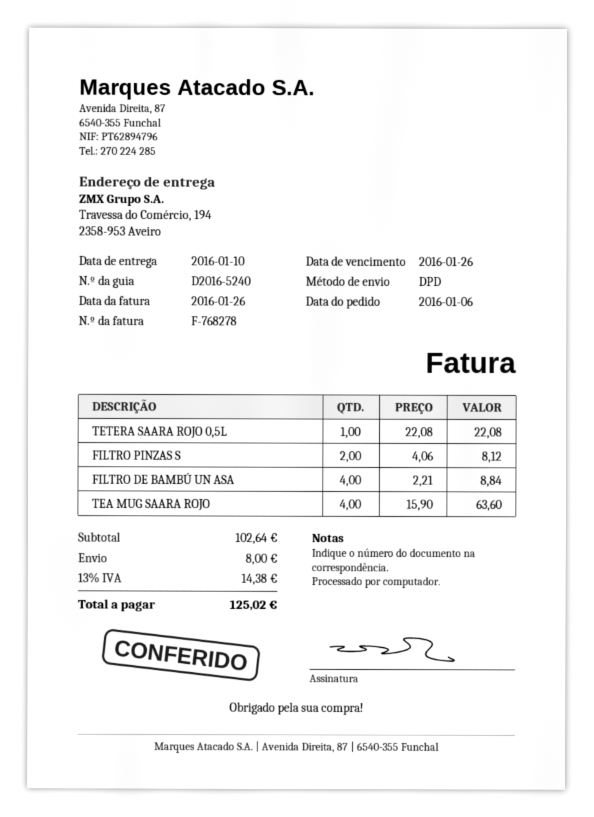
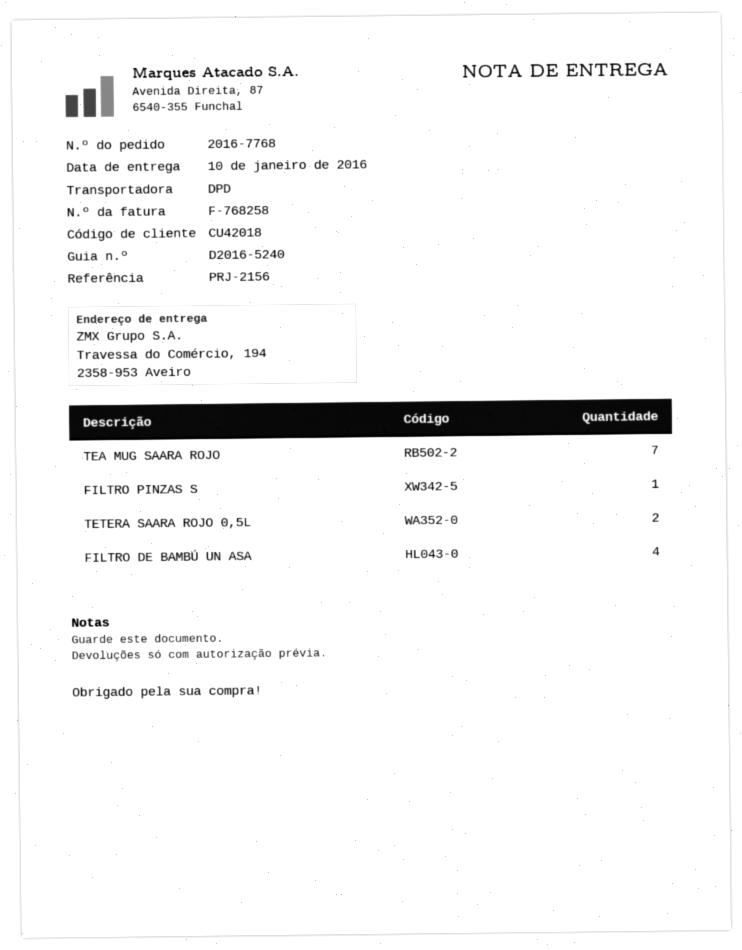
invoice number: F-768278 -> F-768258
TETERA SAARA ROJO 0,5L: 1 -> 2
FILTRO PINZAS S: 2 -> 1
TEA MUG SAARA ROJO: 4 -> 7

